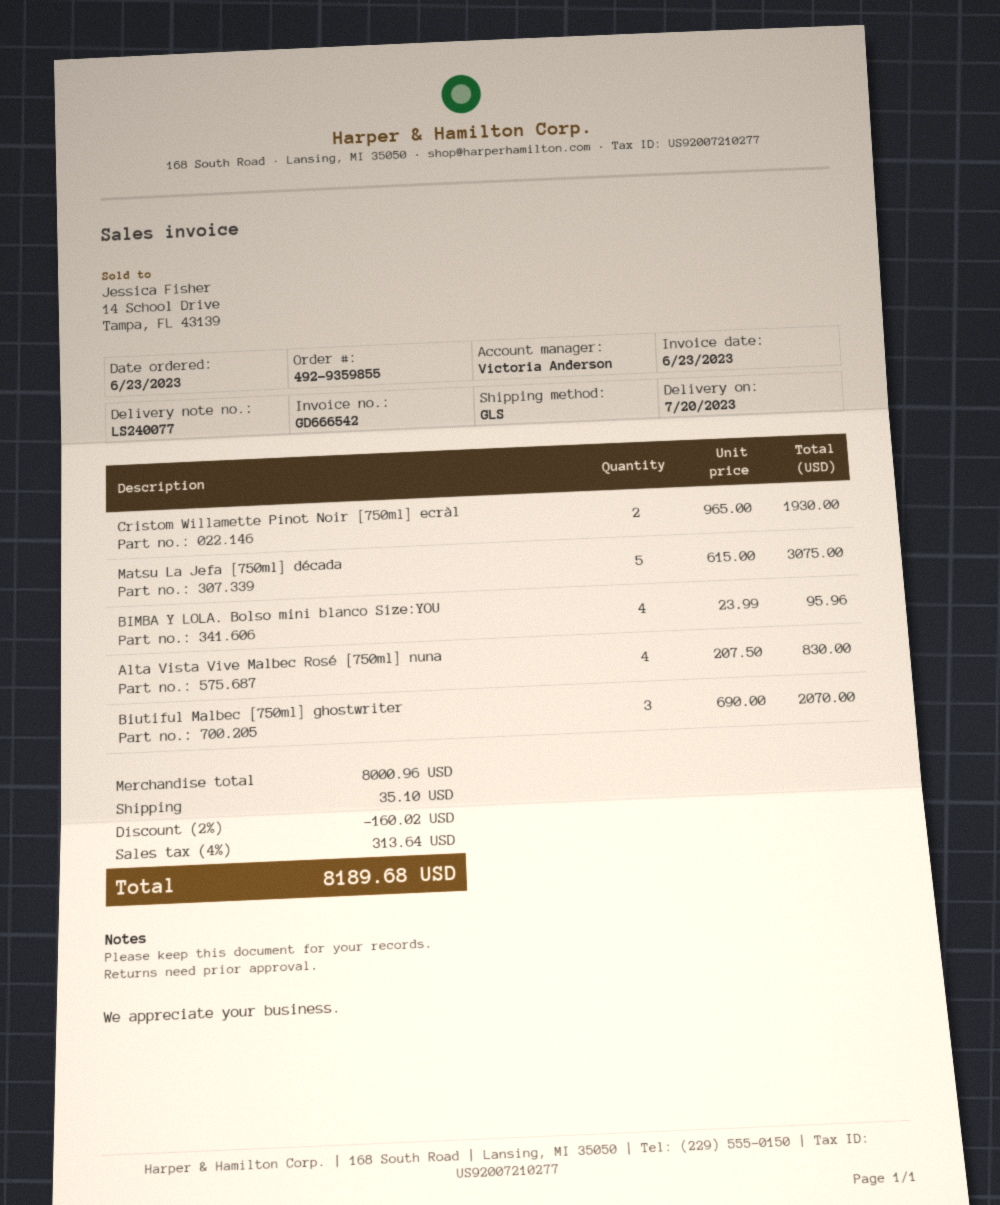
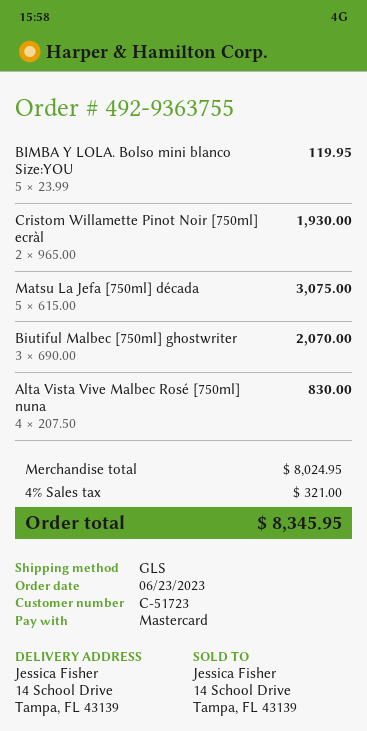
order number: 492-9359855 -> 492-9363755
BIMBA Y LOLA. Bolso mini blanco Size:YOU: 4 x 23.99 = 95.96 -> 5 x 23.99 = 119.95
subtotal: 8000.96 -> 8024.95
discount: 2% = 160.02 -> none
shipping: 35.10 -> none
tax: 4% = 313.64 -> 4% = 321.00
total: 8189.68 -> 8345.95

